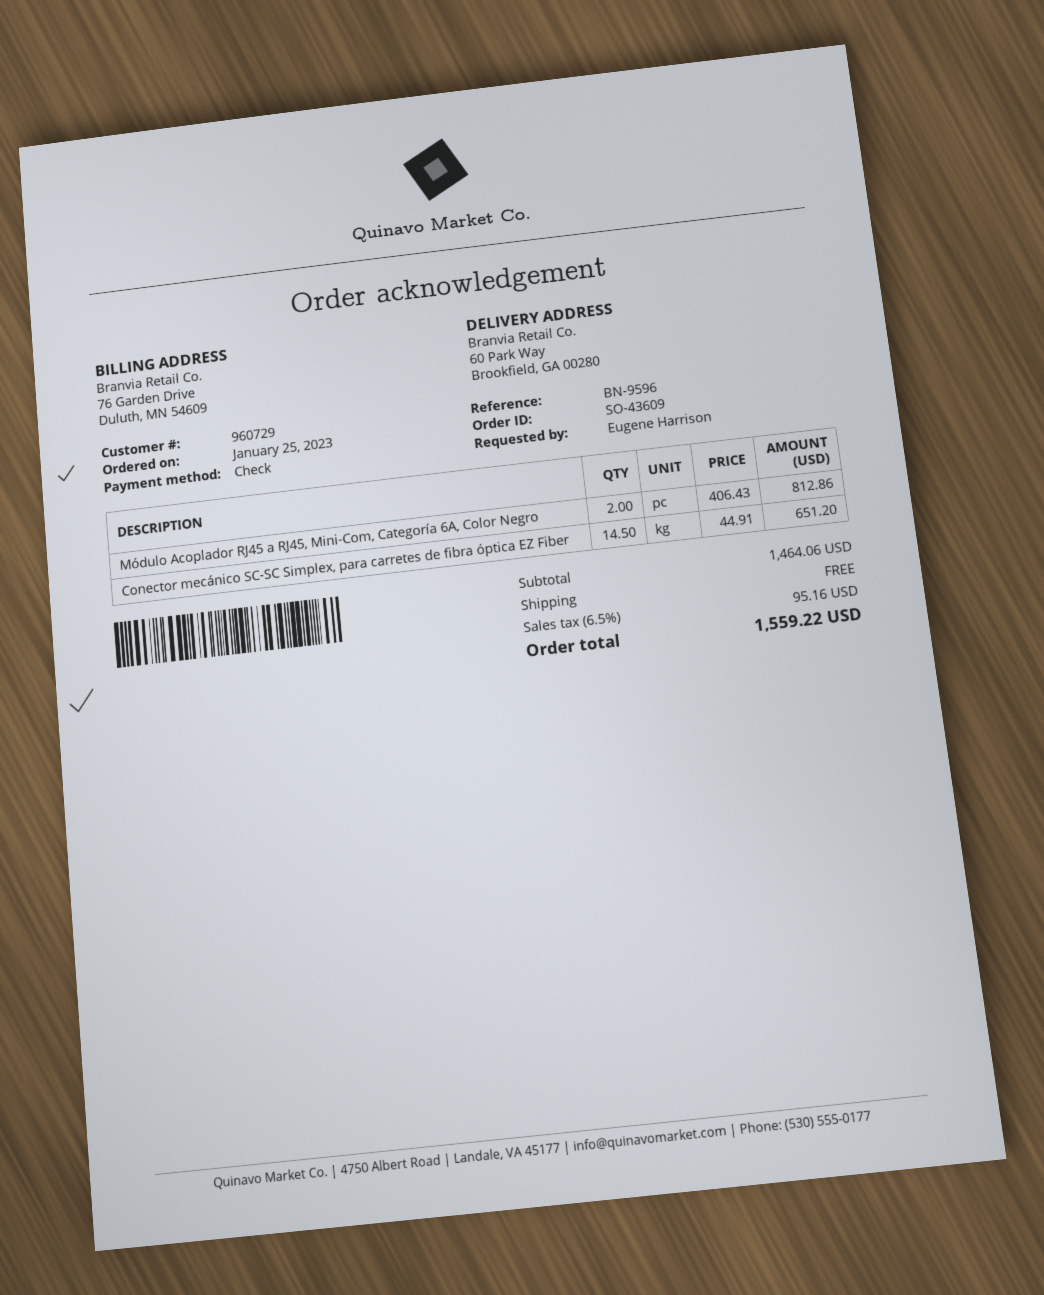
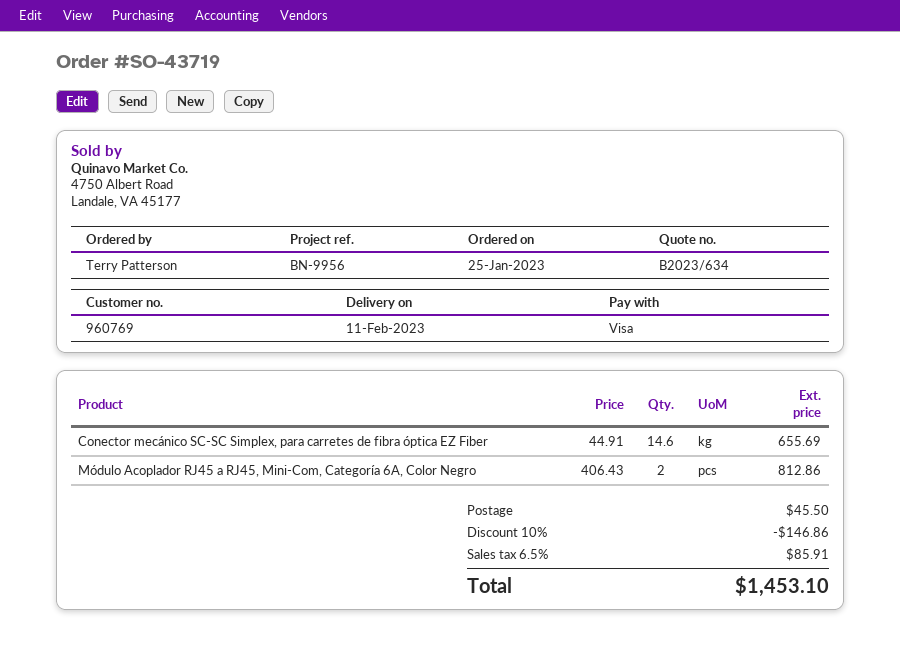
order number: SO-43609 -> SO-43719
customer number: 960729 -> 960769
reference: BN-9596 -> BN-9956
ordered by: Eugene Harrison -> Terry Patterson
payment method: cheque -> Visa
Conector mecánico SC-SC Simplex, para carretes de fibra óptica EZ Fiber: 14.5 x 44.91 = 651.20 -> 14.6 x 44.91 = 655.69
discount: none -> 10% = 146.86
shipping: 0.00 -> 45.50
tax: 6.5% = 95.16 -> 6.5% = 85.91
total: 1559.22 -> 1453.10

